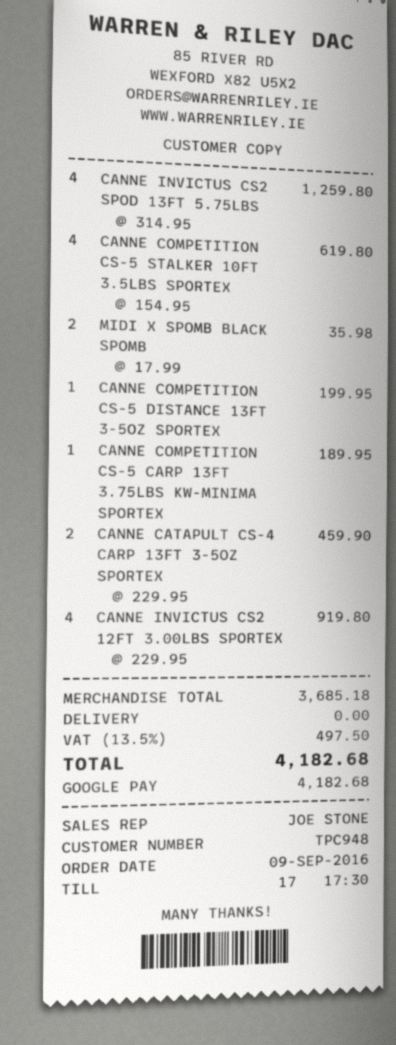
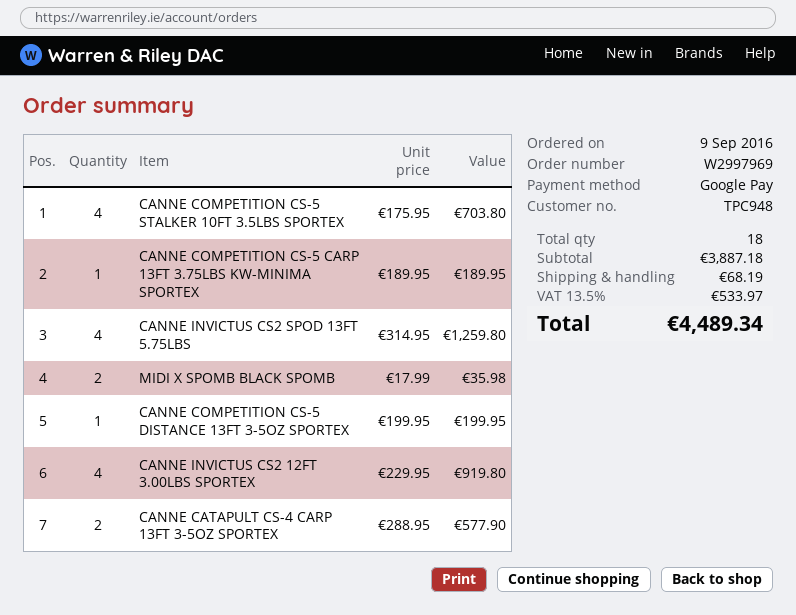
CANNE COMPETITION CS-5 STALKER 10FT 3.5LBS SPORTEX: 4 x 154.95 = 619.80 -> 4 x 175.95 = 703.80
CANNE CATAPULT CS-4 CARP 13FT 3-5OZ SPORTEX: 2 x 229.95 = 459.90 -> 2 x 288.95 = 577.90
subtotal: 3685.18 -> 3887.18
shipping: 0.00 -> 68.19
tax: 13.5% = 497.50 -> 13.5% = 533.97
total: 4182.68 -> 4489.34

